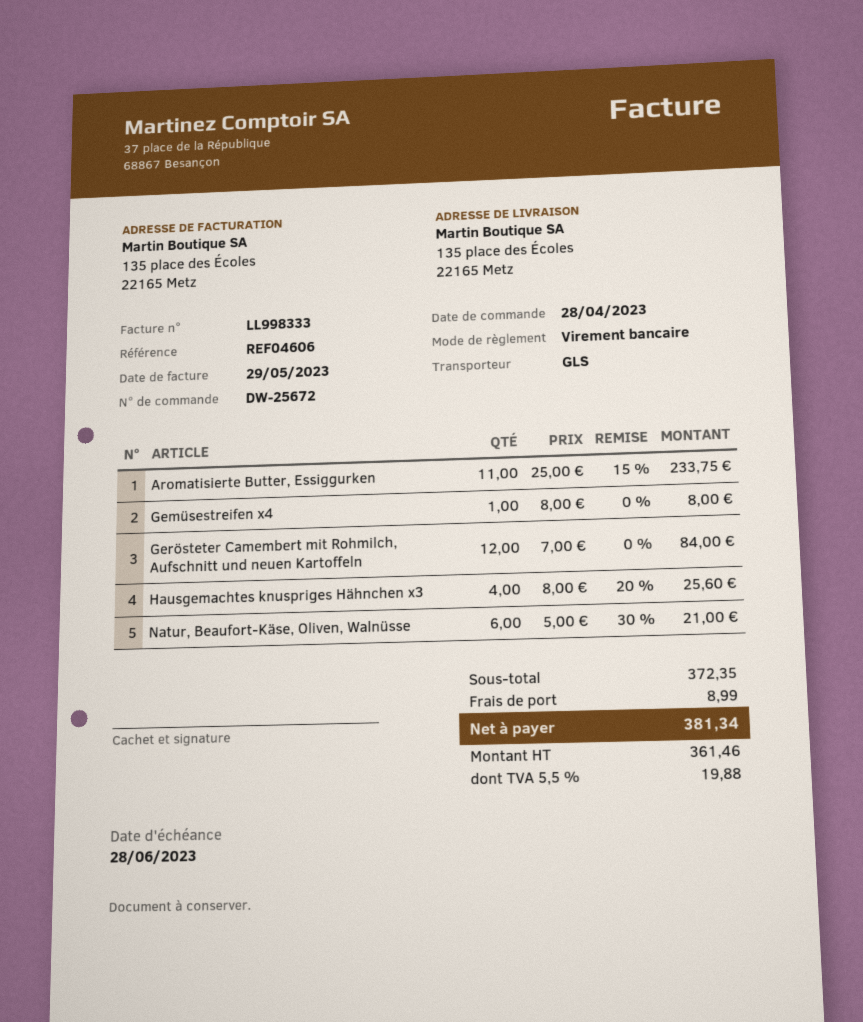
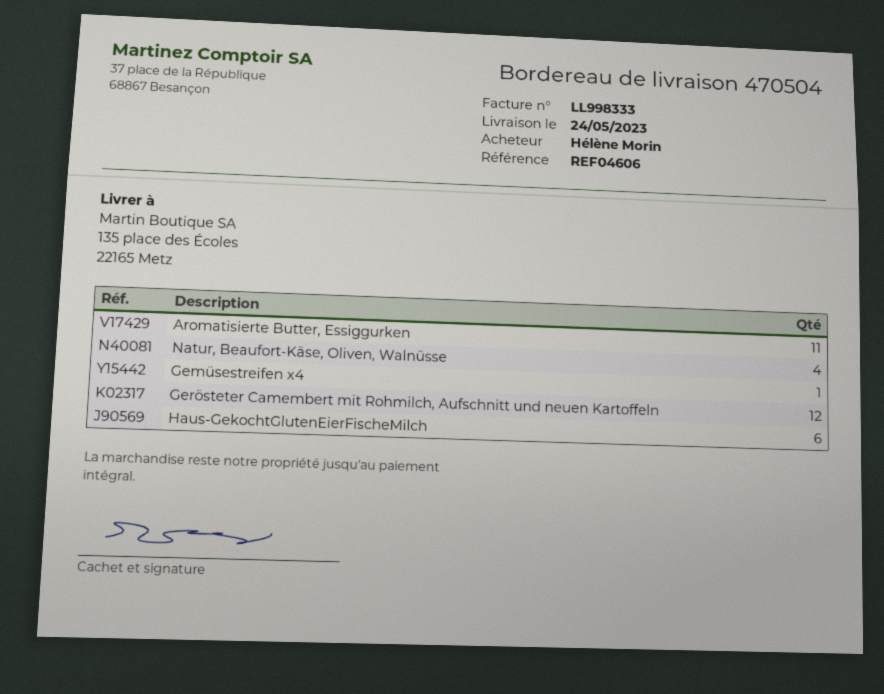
Hausgemachtes knuspriges Hähnchen x3: 4 -> none
Natur, Beaufort-Käse, Oliven, Walnüsse: 6 -> 4
Haus-GekochtGlutenEierFischeMilch: none -> 6

